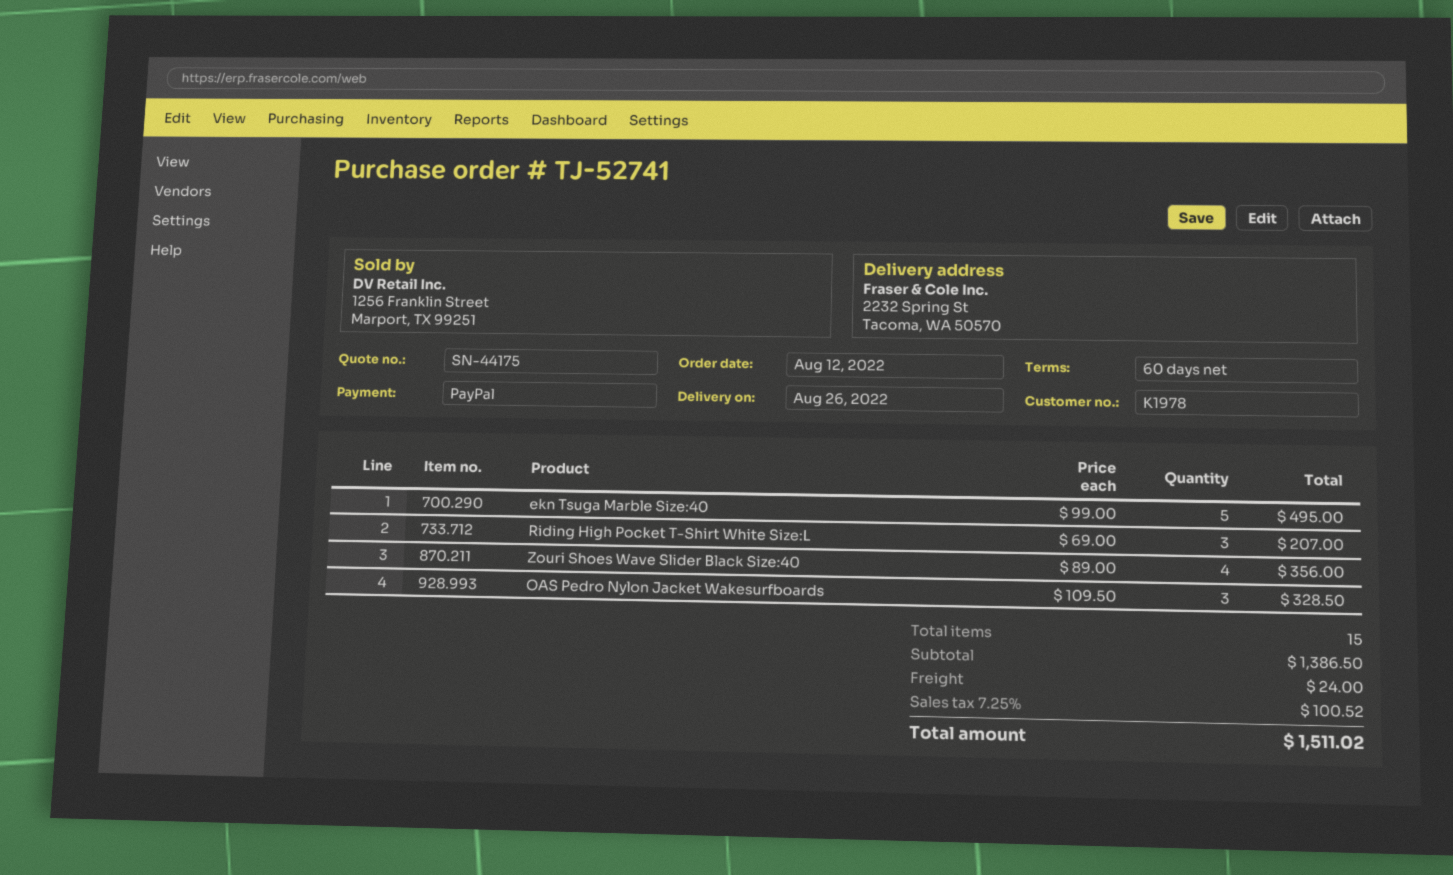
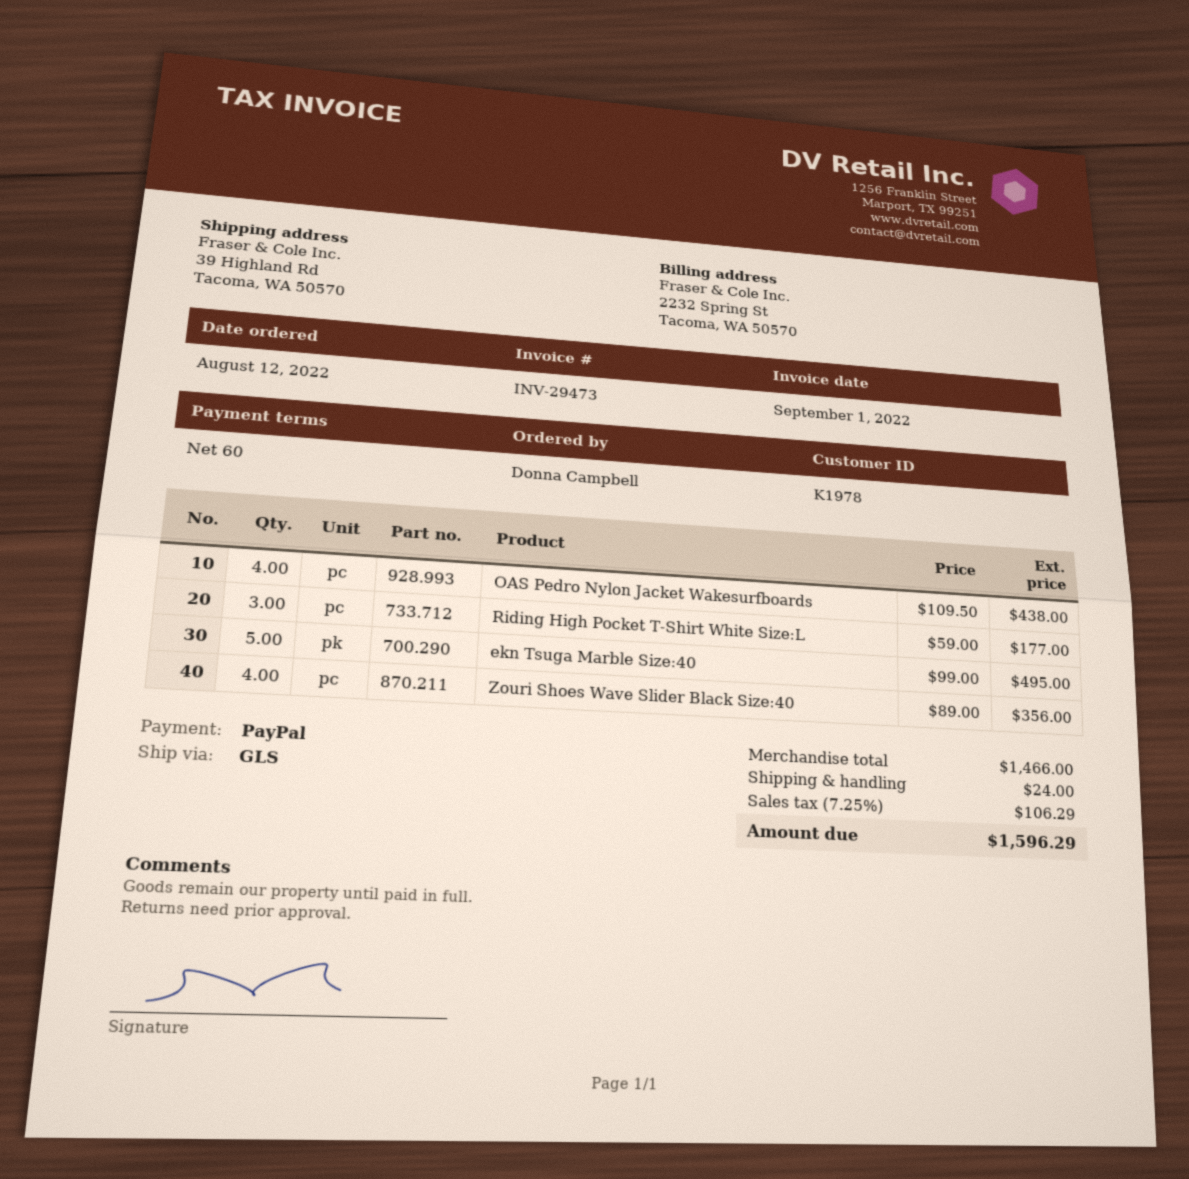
ship to: 2232 Spring St, Tacoma, WA 50570 -> 39 Highland Rd, Tacoma, WA 50570
Riding High Pocket T-Shirt White Size:L: 3 x 69.00 = 207.00 -> 3 x 59.00 = 177.00
OAS Pedro Nylon Jacket Wakesurfboards: 3 x 109.50 = 328.50 -> 4 x 109.50 = 438.00
subtotal: 1386.50 -> 1466.00
tax: 7.25% = 100.52 -> 7.25% = 106.29
total: 1511.02 -> 1596.29

